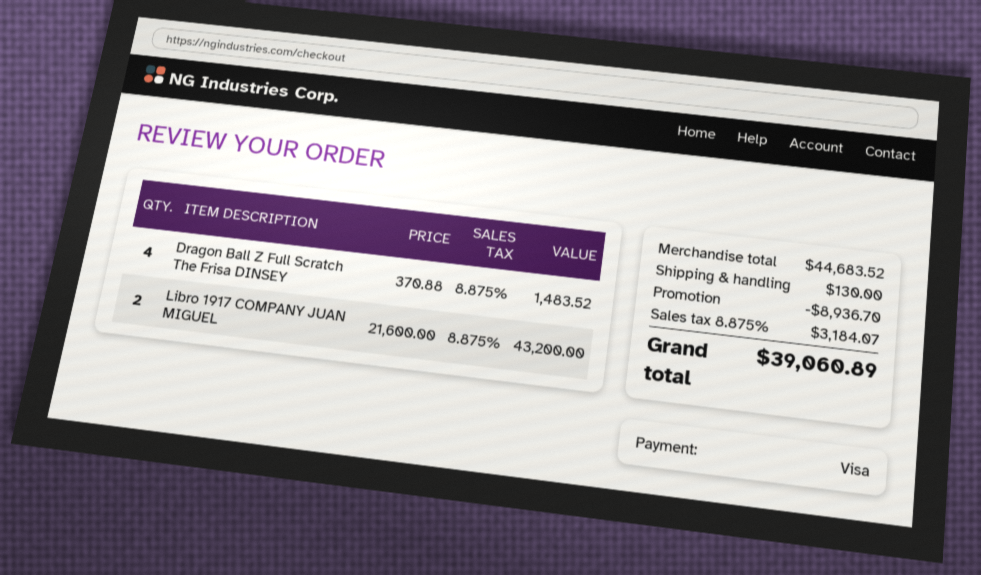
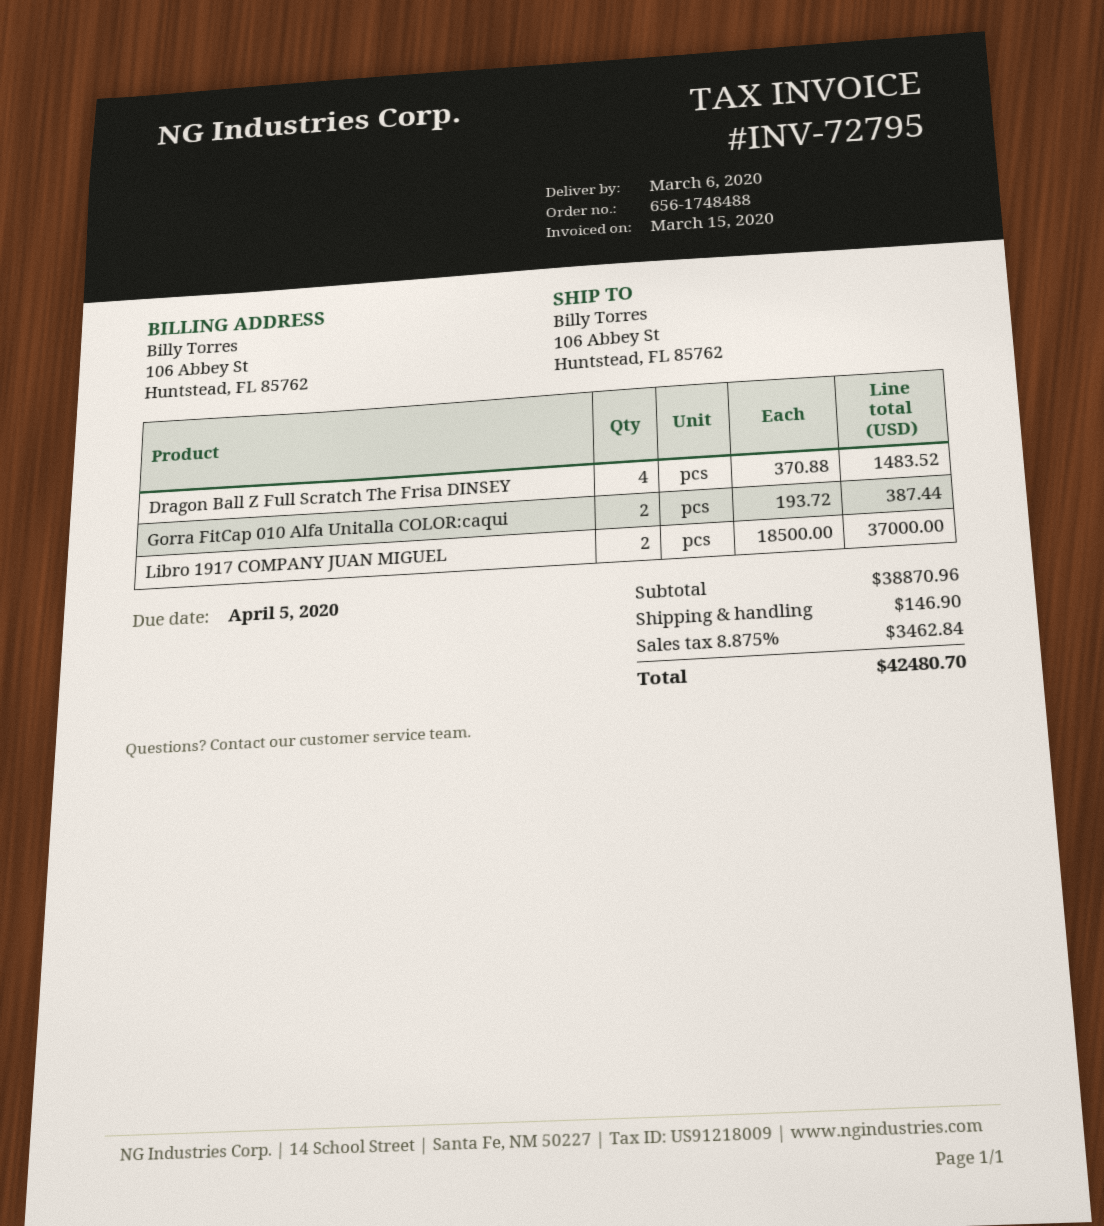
Libro 1917 COMPANY JUAN MIGUEL: 2 x 21600.00 = 43200.00 -> 2 x 18500.00 = 37000.00
Gorra FitCap 010 Alfa Unitalla COLOR:caqui: none -> 2 x 193.72 = 387.44
subtotal: 44683.52 -> 38870.96
discount: 8936.70 -> none
shipping: 130.00 -> 146.90
tax: 8.875% = 3184.07 -> 8.875% = 3462.84
total: 39060.89 -> 42480.70

